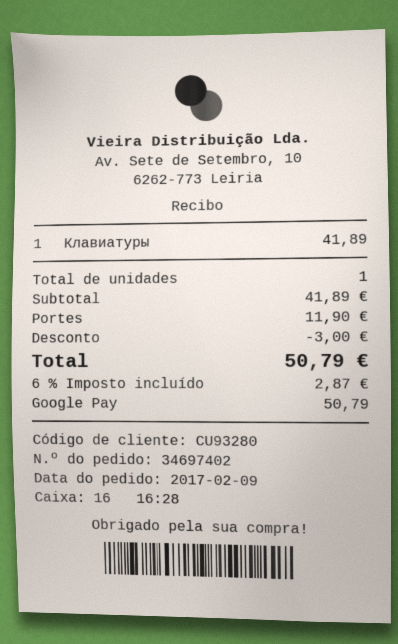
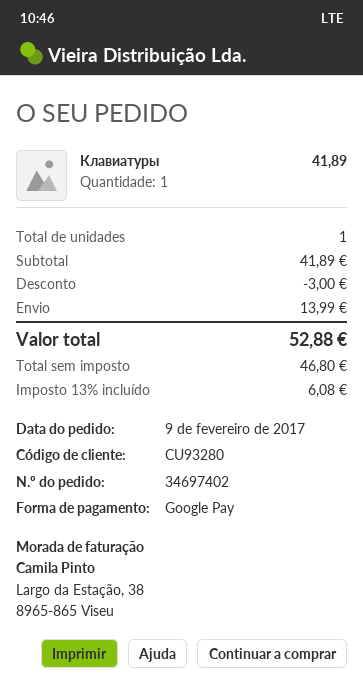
shipping: 11.90 -> 13.99
tax: 6% = 2.87 -> 13% = 6.08
total: 50.79 -> 52.88

